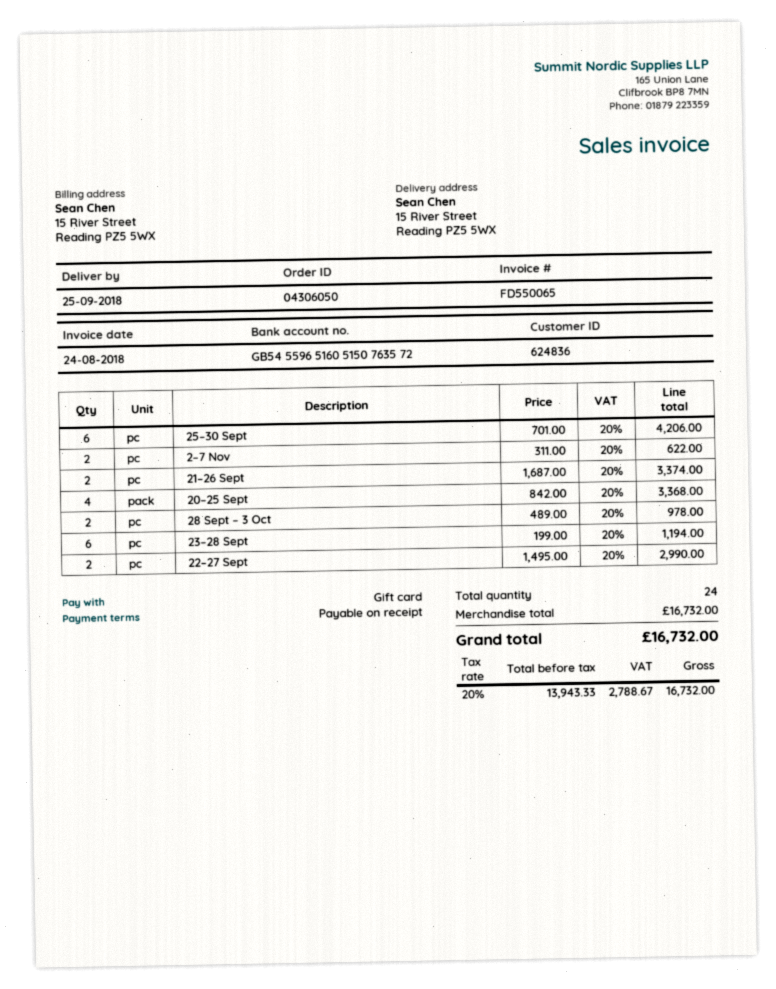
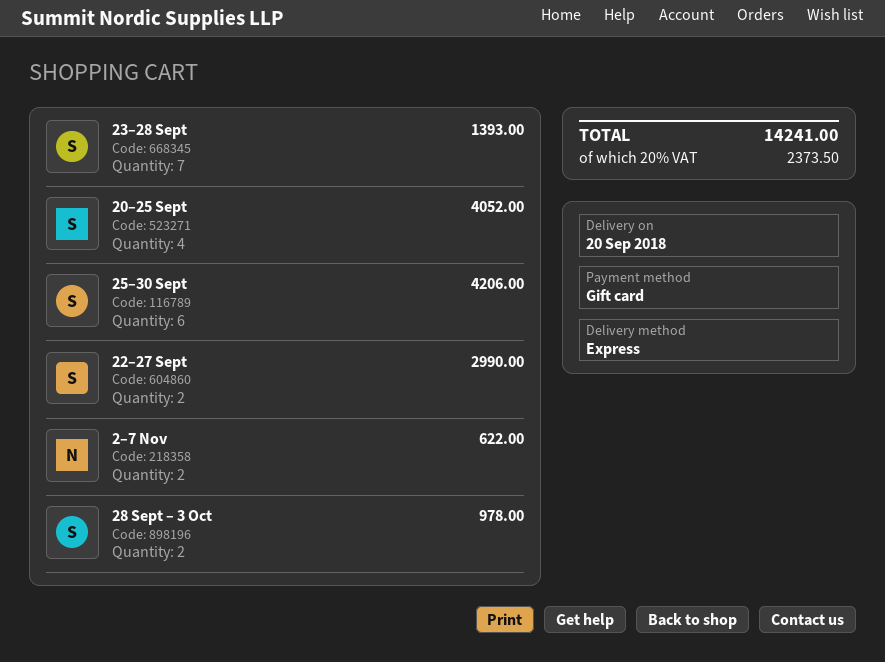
delivery date: 2018-09-25 -> 2018-09-20
21–26 Sept: 2 for 3374.00 -> none
20–25 Sept: 4 for 3368.00 -> 4 for 4052.00
23–28 Sept: 6 for 1194.00 -> 7 for 1393.00
tax: 20% = 2788.67 -> 20% = 2373.50
total: 16732.00 -> 14241.00

